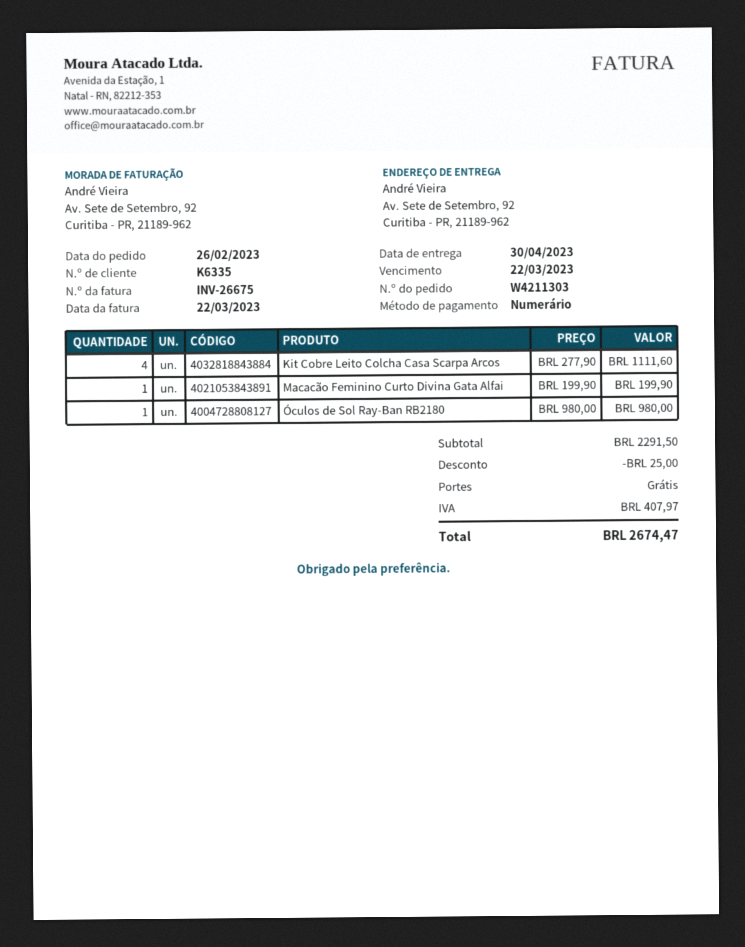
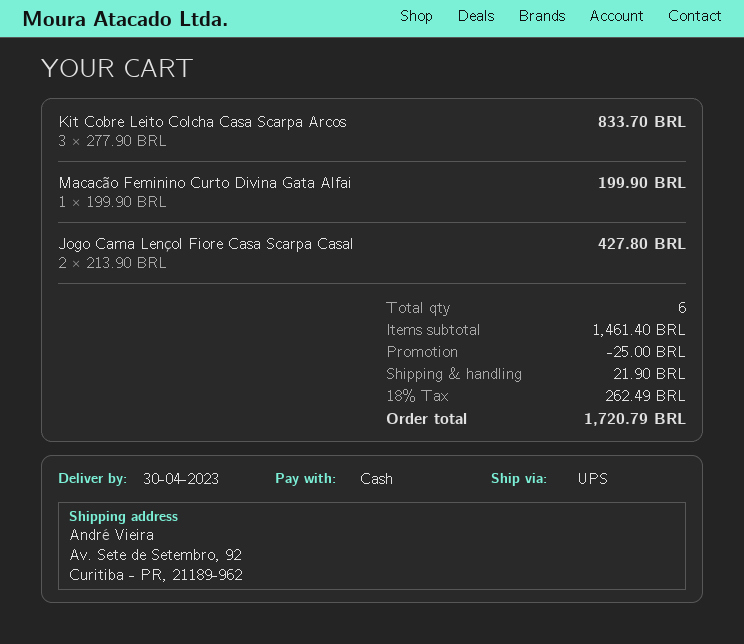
Kit Cobre Leito Colcha Casa Scarpa Arcos: 4 x 277.90 = 1111.60 -> 3 x 277.90 = 833.70
Óculos de Sol Ray-Ban RB2180: 1 x 980.00 = 980.00 -> none
Jogo Cama Lençol Fiore Casa Scarpa Casal: none -> 2 x 213.90 = 427.80
subtotal: 2291.50 -> 1461.40
shipping: 0.00 -> 21.90
tax: 407.97 -> 262.49
total: 2674.47 -> 1720.79

